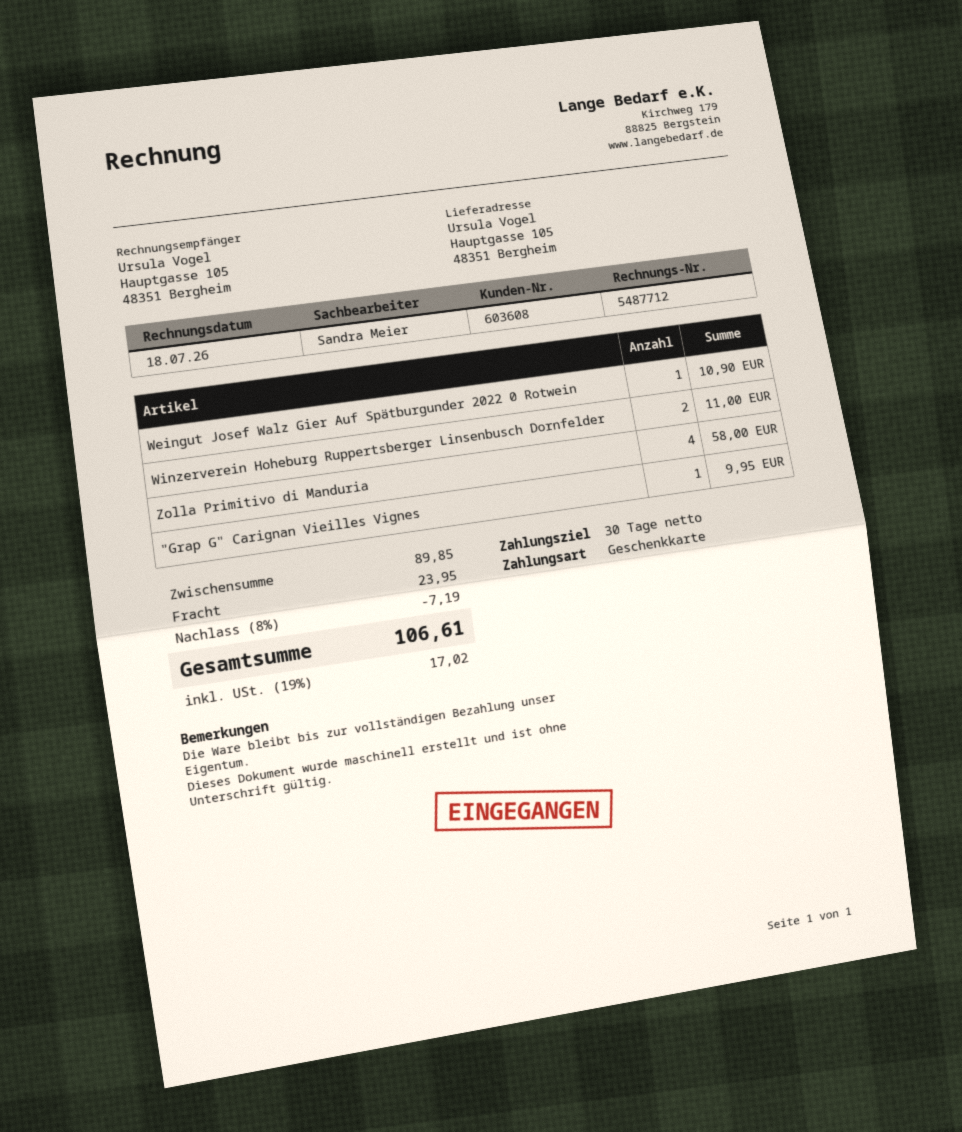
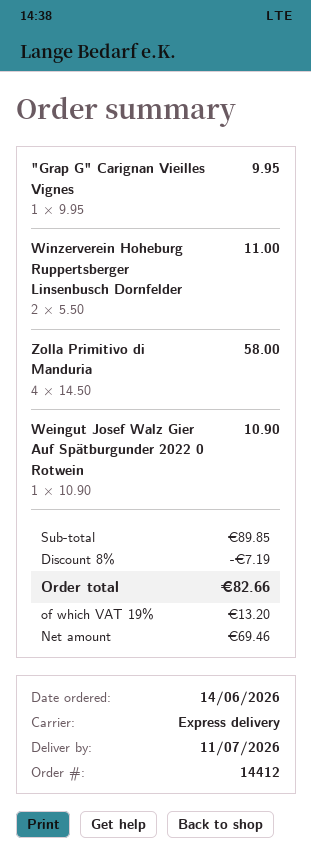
shipping: 23.95 -> none
tax: 19% = 17.02 -> 19% = 13.20
total: 106.61 -> 82.66

